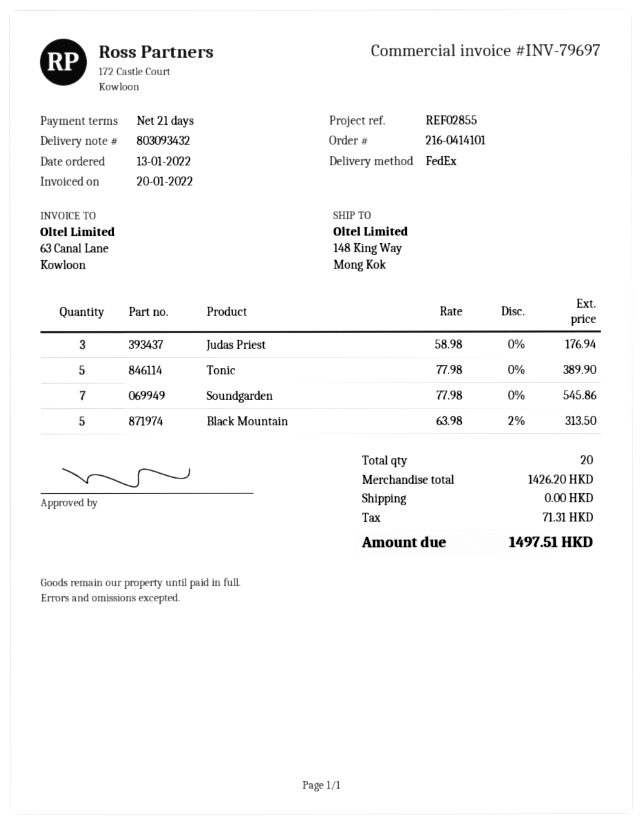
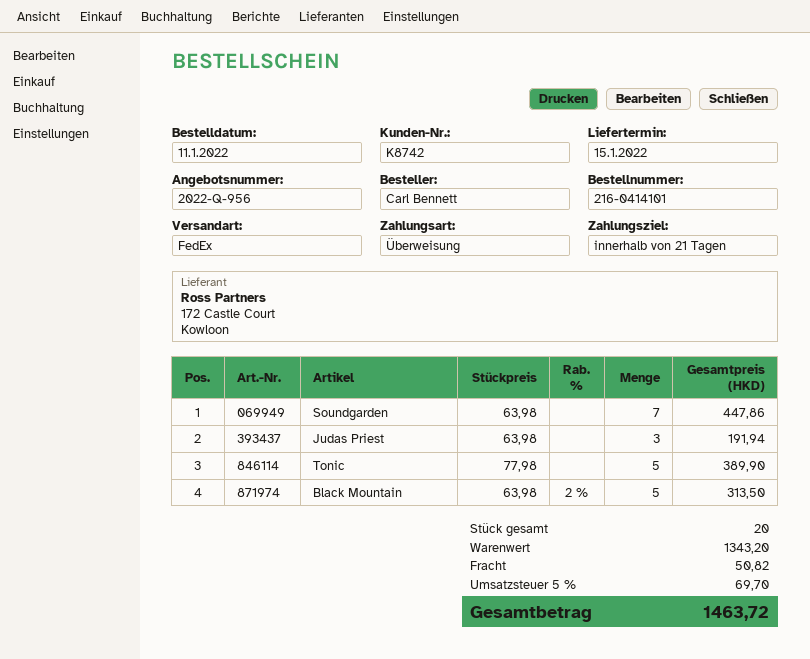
order date: 2022-01-13 -> 2022-01-11
Judas Priest: 3 x 58.98 = 176.94 -> 3 x 63.98 = 191.94
Soundgarden: 7 x 77.98 = 545.86 -> 7 x 63.98 = 447.86
subtotal: 1426.20 -> 1343.20
shipping: 0.00 -> 50.82
tax: 71.31 -> 69.70
total: 1497.51 -> 1463.72

